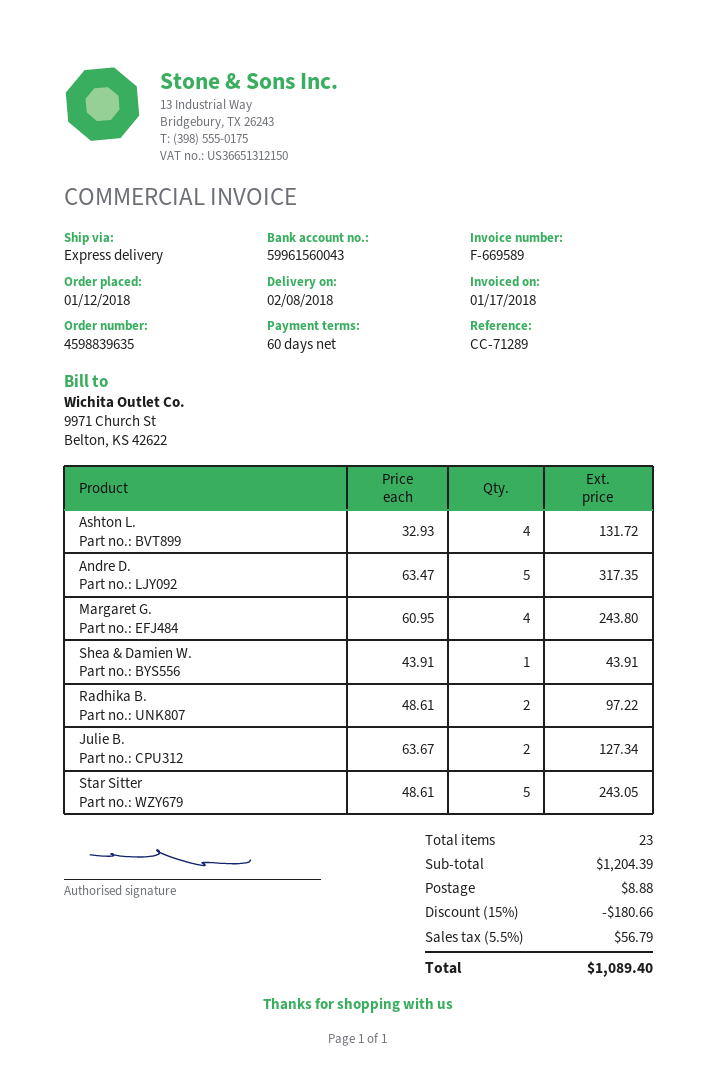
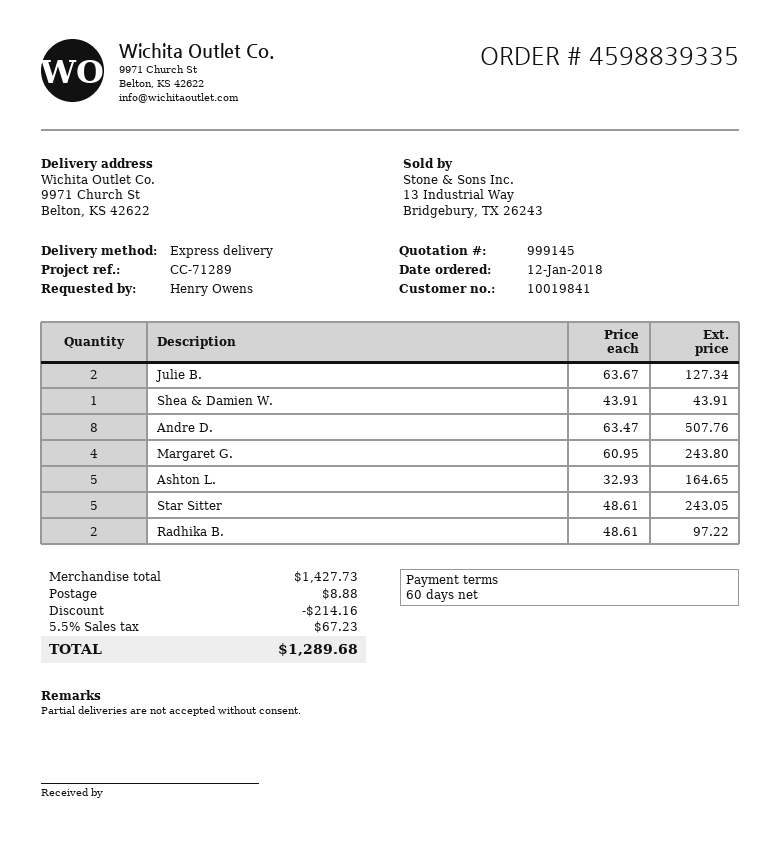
order number: 4598839635 -> 4598839335
Ashton L.: 4 x 32.93 = 131.72 -> 5 x 32.93 = 164.65
Andre D.: 5 x 63.47 = 317.35 -> 8 x 63.47 = 507.76
subtotal: 1204.39 -> 1427.73
discount: 180.66 -> 214.16
tax: 5.5% = 56.79 -> 5.5% = 67.23
total: 1089.40 -> 1289.68

